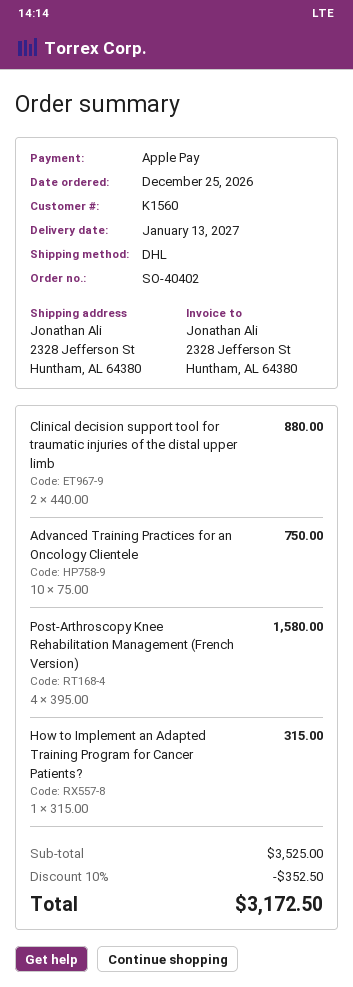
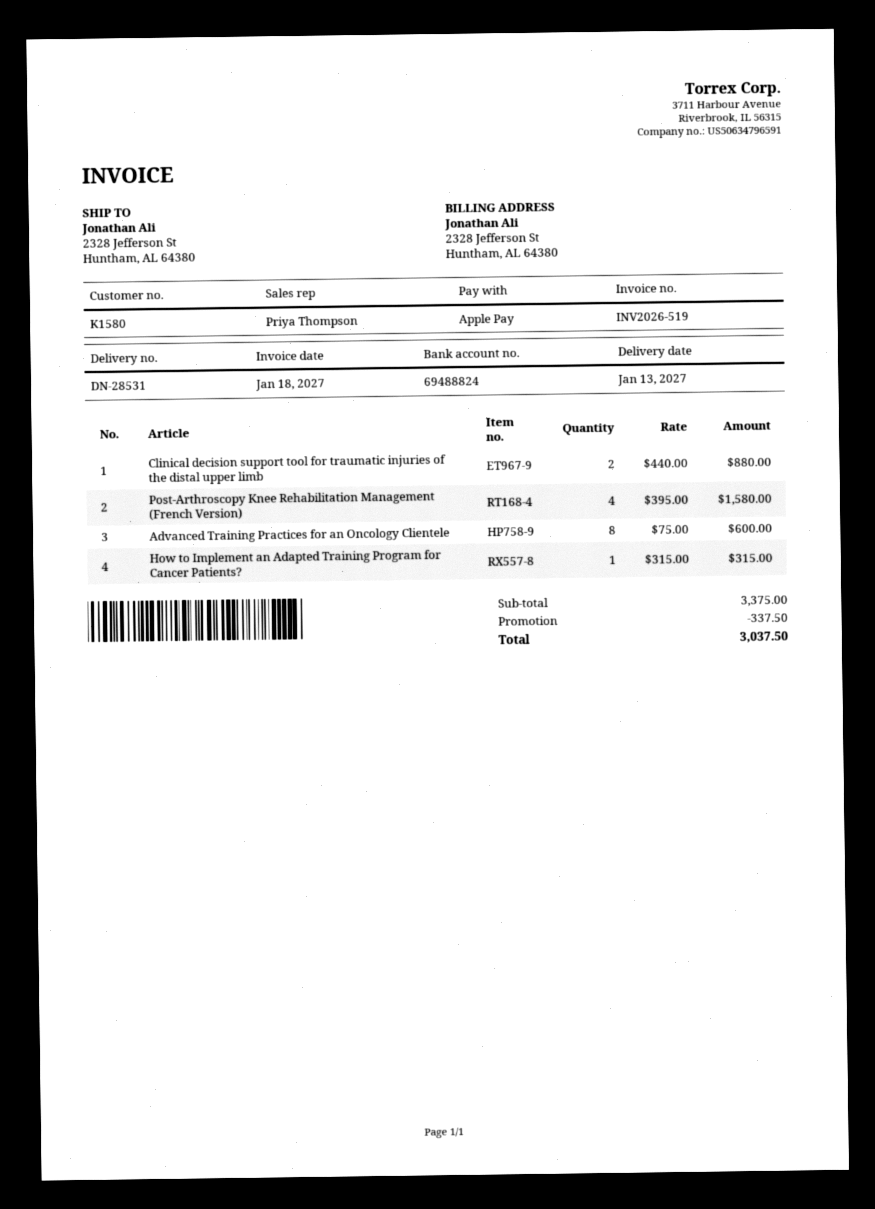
customer number: K1560 -> K1580
Advanced Training Practices for an Oncology Clientele: 10 x 75.00 = 750.00 -> 8 x 75.00 = 600.00
subtotal: 3525.00 -> 3375.00
discount: 352.50 -> 337.50
total: 3172.50 -> 3037.50

